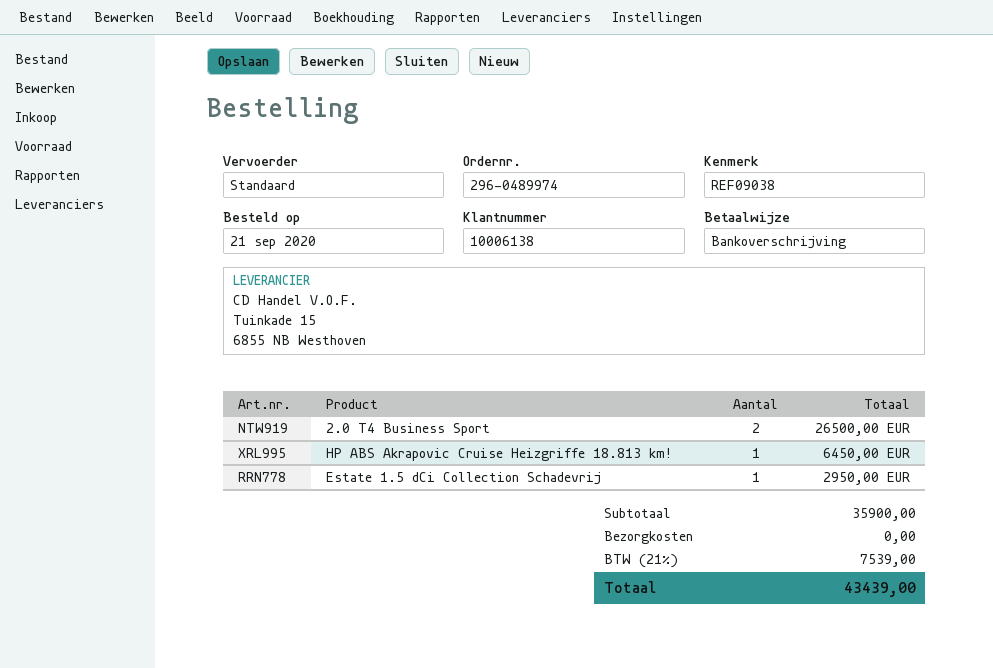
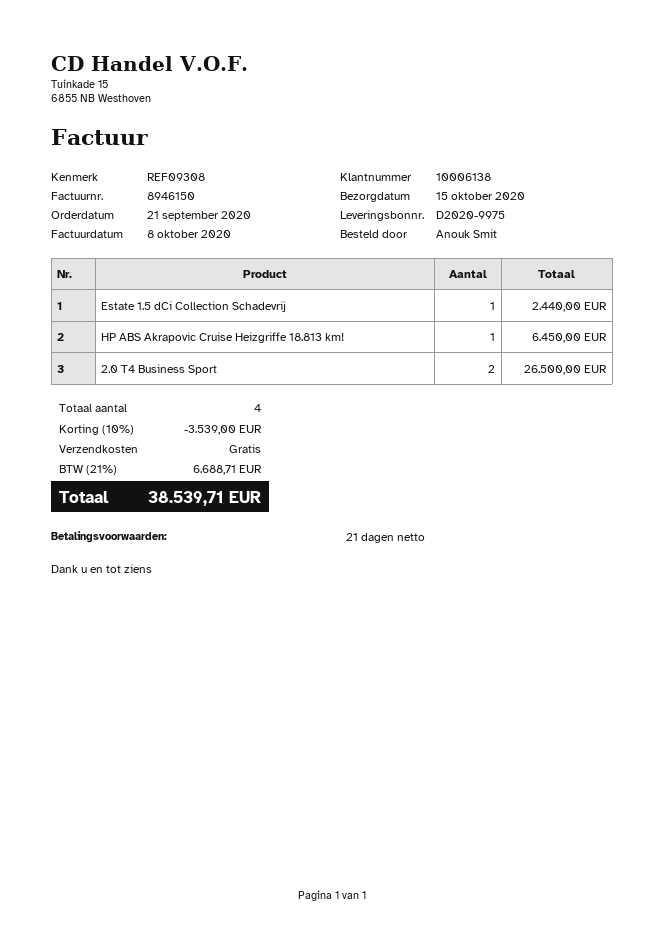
reference: REF09038 -> REF09308
Estate 1.5 dCi Collection Schadevrij: 1 for 2950.00 -> 1 for 2440.00
discount: none -> 10% = 3539.00
tax: 21% = 7539.00 -> 21% = 6688.71
total: 43439.00 -> 38539.71

